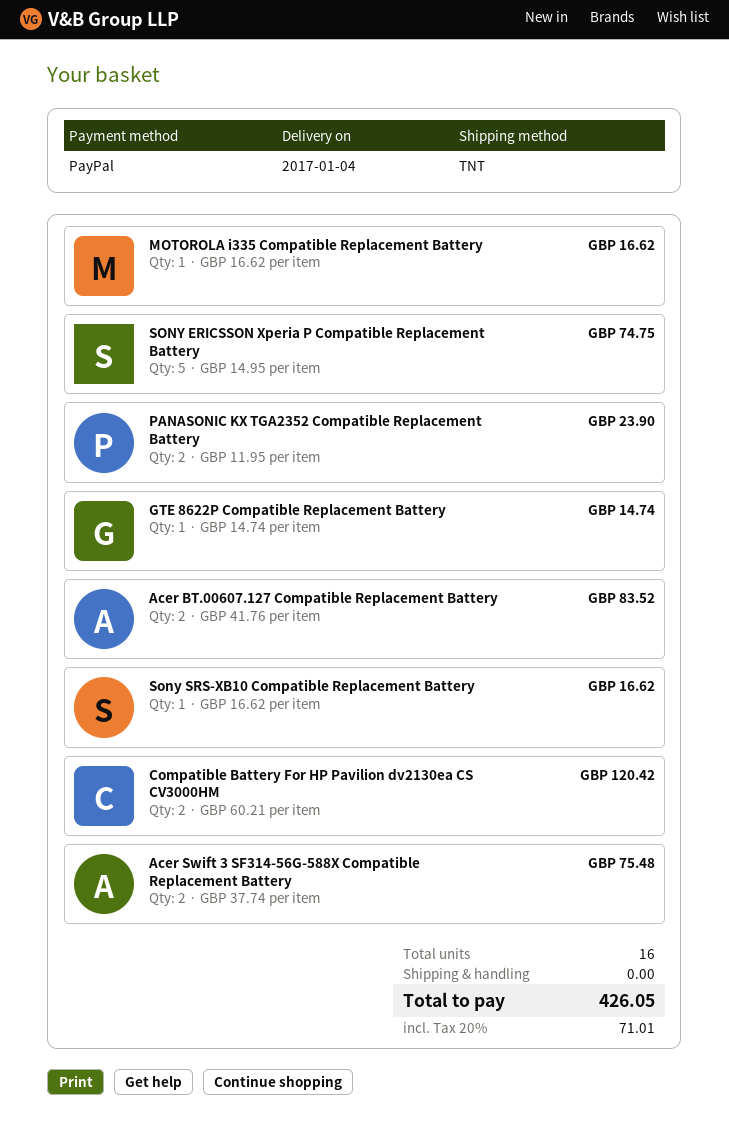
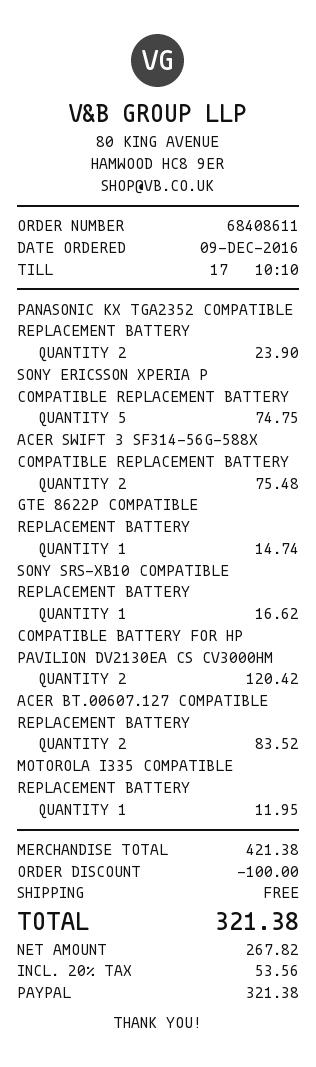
MOTOROLA i335 Compatible Replacement Battery: 1 for 16.62 -> 1 for 11.95
discount: none -> 100.00
tax: 20% = 71.01 -> 20% = 53.56
total: 426.05 -> 321.38

